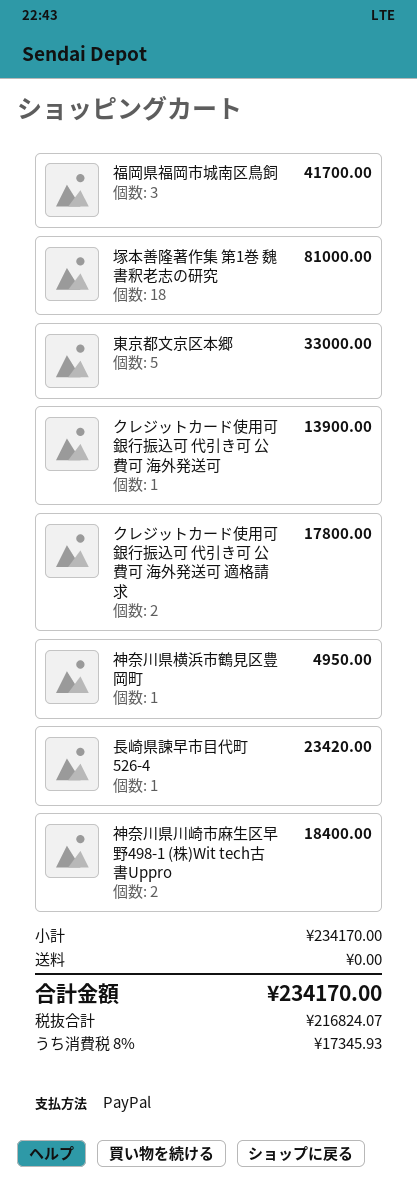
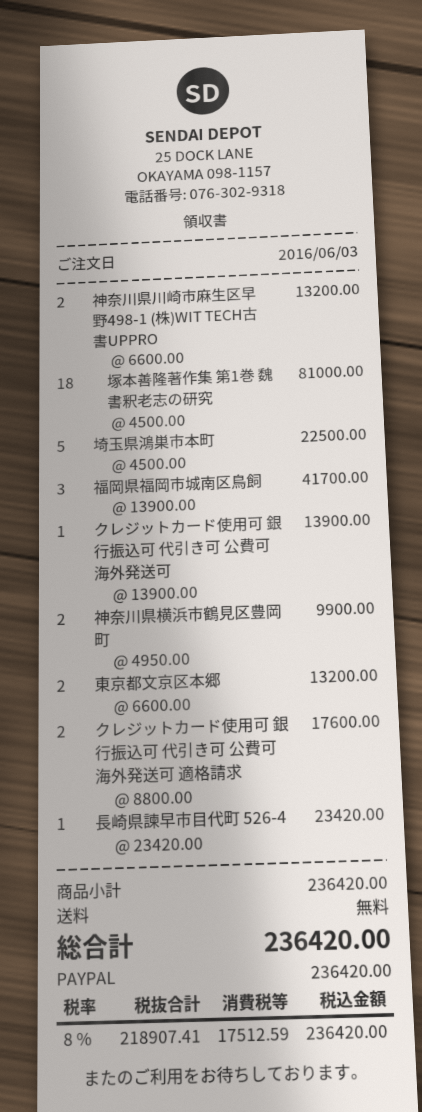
東京都文京区本郷: 5 for 33000.00 -> 2 for 13200.00
クレジットカード使用可 銀行振込可 代引き可 公費可 海外発送可 適格請求: 2 for 17800.00 -> 2 for 17600.00
神奈川県横浜市鶴見区豊岡町: 1 for 4950.00 -> 2 for 9900.00
神奈川県川崎市麻生区早野498-1 (株)Wit tech古書Uppro: 2 for 18400.00 -> 2 for 13200.00
埼玉県鴻巣市本町: none -> 5 for 22500.00
subtotal: 234170.00 -> 236420.00
net: 216824.07 -> 218907.41
tax: 8% = 17345.93 -> 8% = 17512.59
total: 234170.00 -> 236420.00

